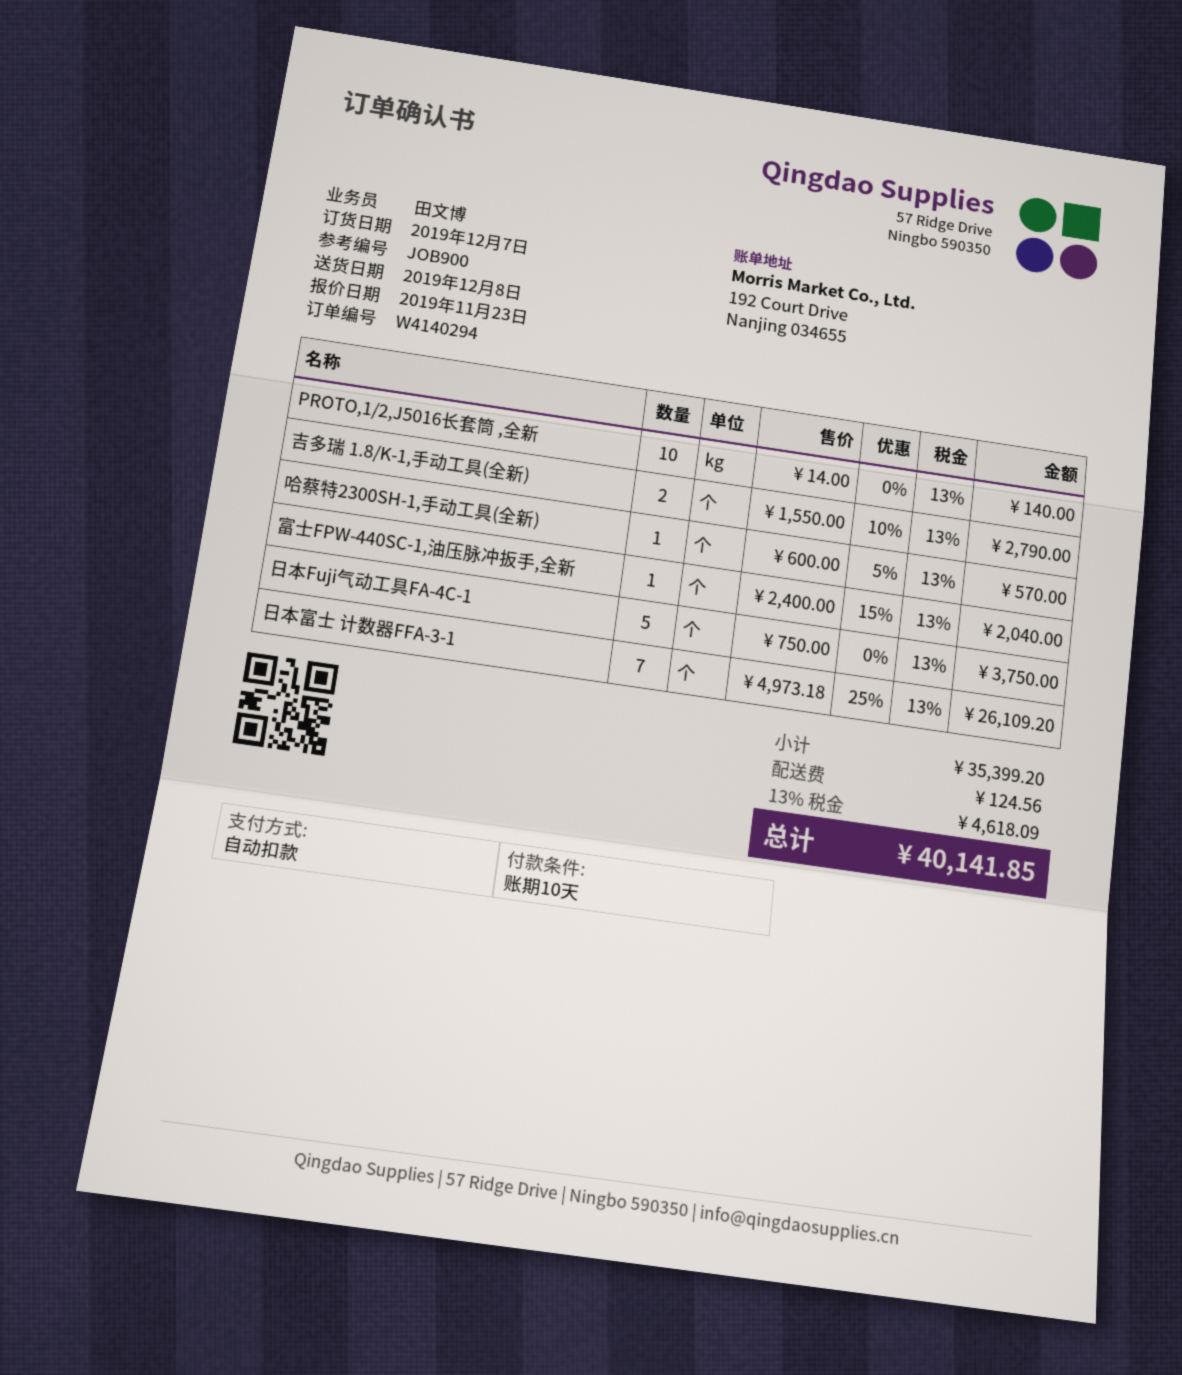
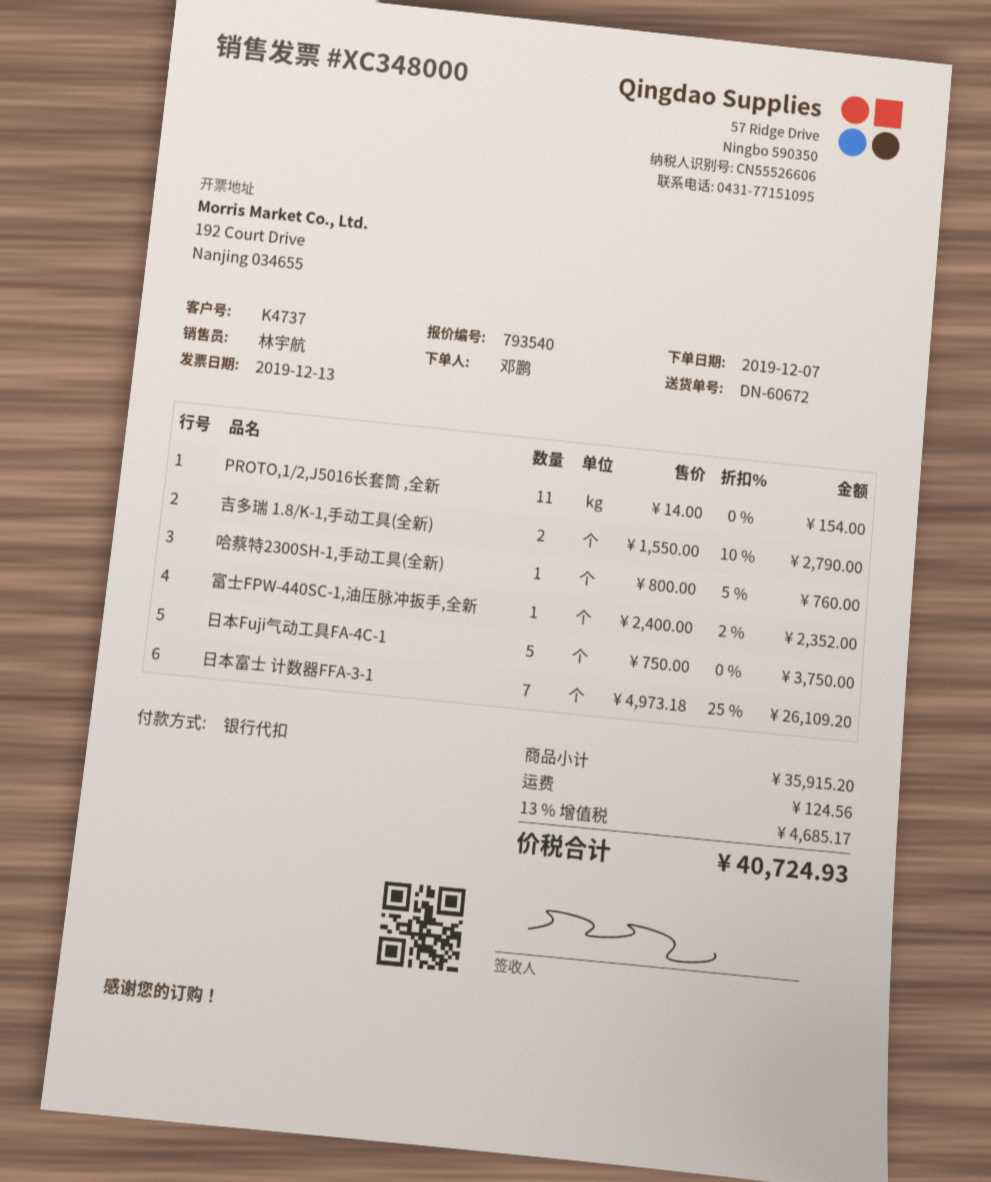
sales rep: 田文博 -> 林宇航
PROTO,1/2,J5016长套筒 ,全新: 10 x 14.00 = 140.00 -> 11 x 14.00 = 154.00
哈蔡特2300SH-1,手动工具(全新): 1 x 600.00 - 5% = 570.00 -> 1 x 800.00 - 5% = 760.00
富士FPW-440SC-1,油压脉冲扳手,全新: 1 x 2400.00 - 15% = 2040.00 -> 1 x 2400.00 - 2% = 2352.00
subtotal: 35399.20 -> 35915.20
tax: 13% = 4618.09 -> 13% = 4685.17
total: 40141.85 -> 40724.93

